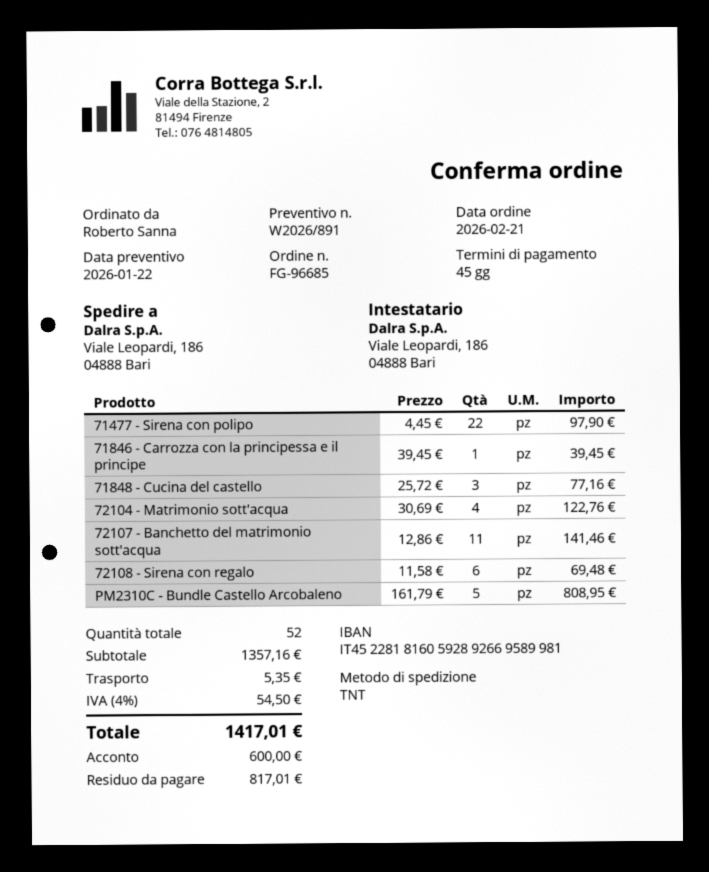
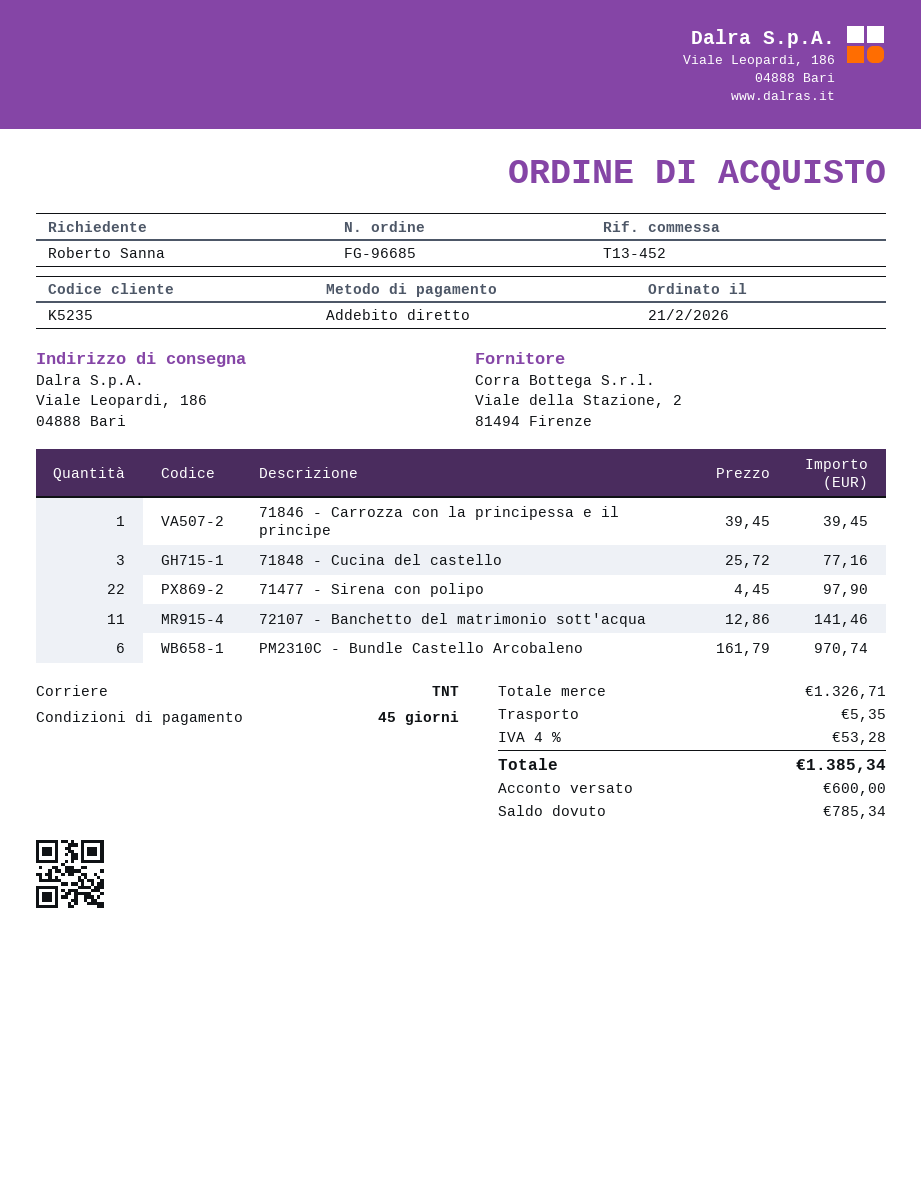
72104 - Matrimonio sott'acqua: 4 x 30.69 = 122.76 -> none
72108 - Sirena con regalo: 6 x 11.58 = 69.48 -> none
PM2310C - Bundle Castello Arcobaleno: 5 x 161.79 = 808.95 -> 6 x 161.79 = 970.74
subtotal: 1357.16 -> 1326.71
tax: 4% = 54.50 -> 4% = 53.28
total: 1417.01 -> 1385.34
balance: 817.01 -> 785.34

